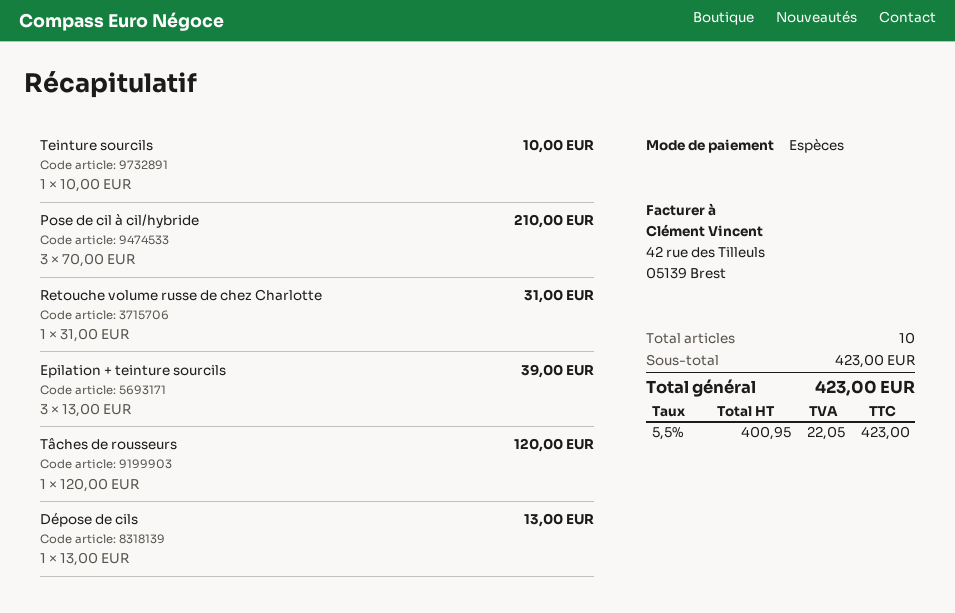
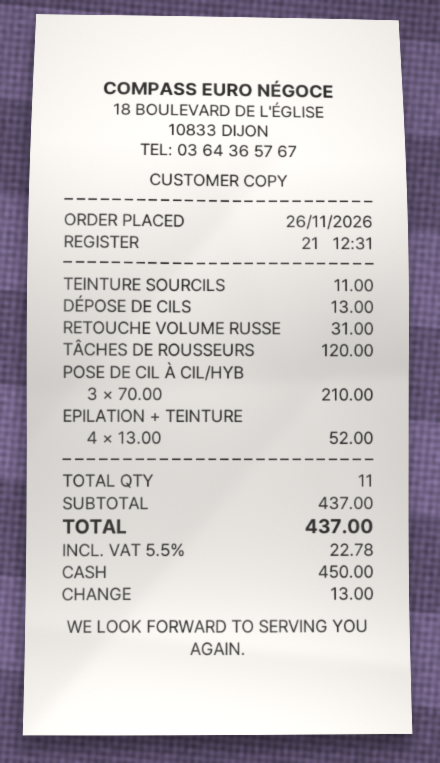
Teinture sourcils: 1 x 10.00 = 10.00 -> 1 x 11.00 = 11.00
Epilation + teinture sourcils: 3 x 13.00 = 39.00 -> 4 x 13.00 = 52.00
total quantity: 10 -> 11
subtotal: 423.00 -> 437.00
tax: 5.5% = 22.05 -> 5.5% = 22.78
total: 423.00 -> 437.00

